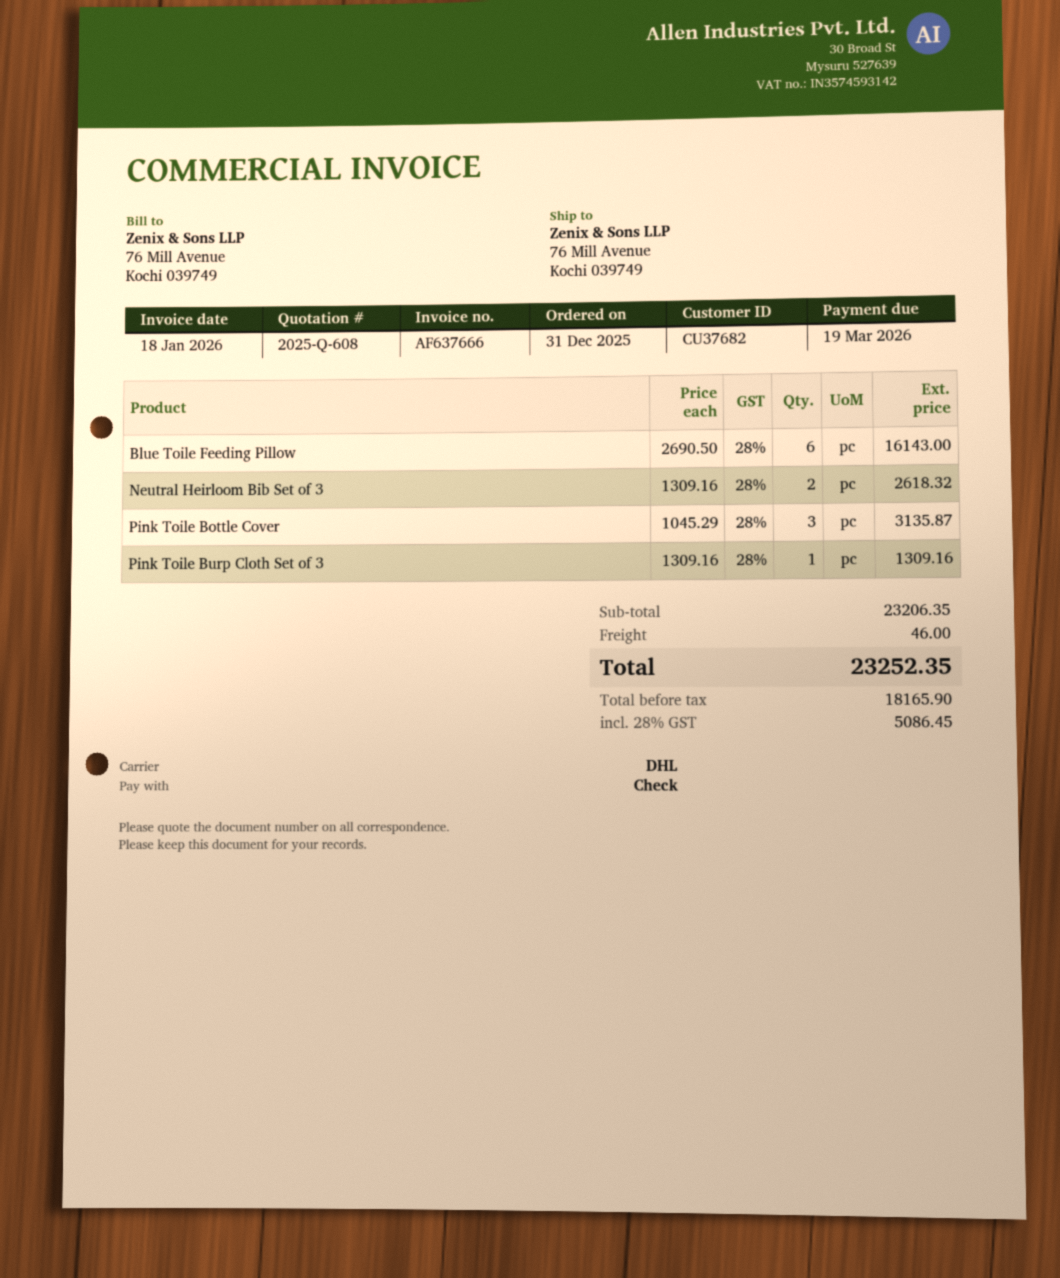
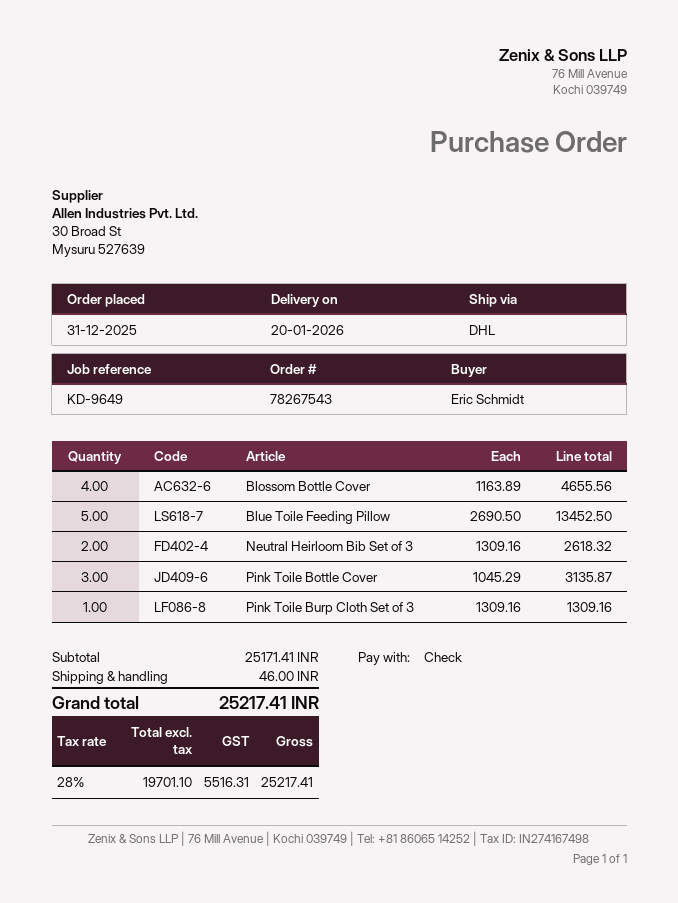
Blue Toile Feeding Pillow: 6 x 2690.50 = 16143.00 -> 5 x 2690.50 = 13452.50
Blossom Bottle Cover: none -> 4 x 1163.89 = 4655.56
subtotal: 23206.35 -> 25171.41
net: 18165.90 -> 19701.10
tax: 28% = 5086.45 -> 28% = 5516.31
total: 23252.35 -> 25217.41

